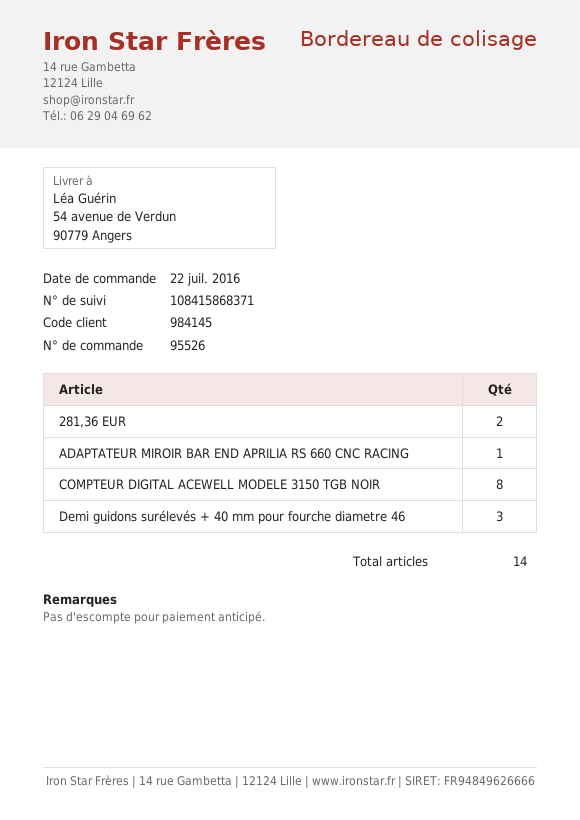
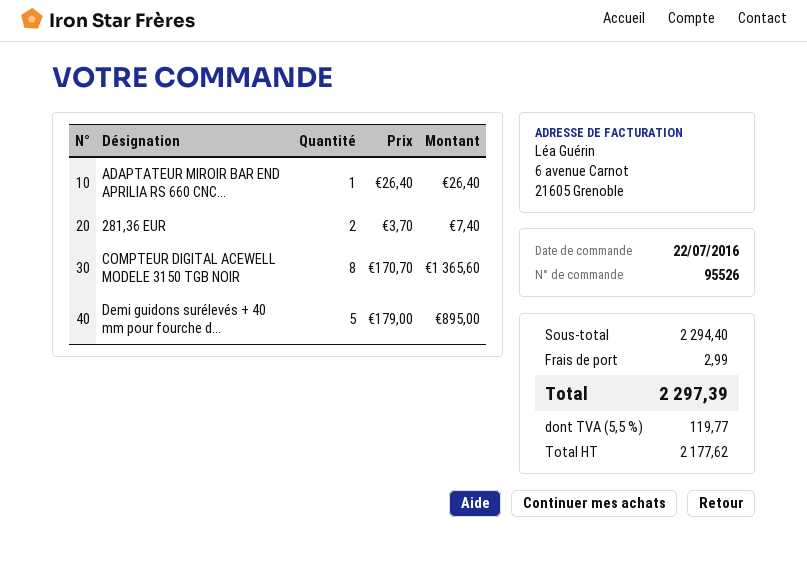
Demi guidons surélevés + 40 mm pour fourche diametre 46: 3 -> 5

